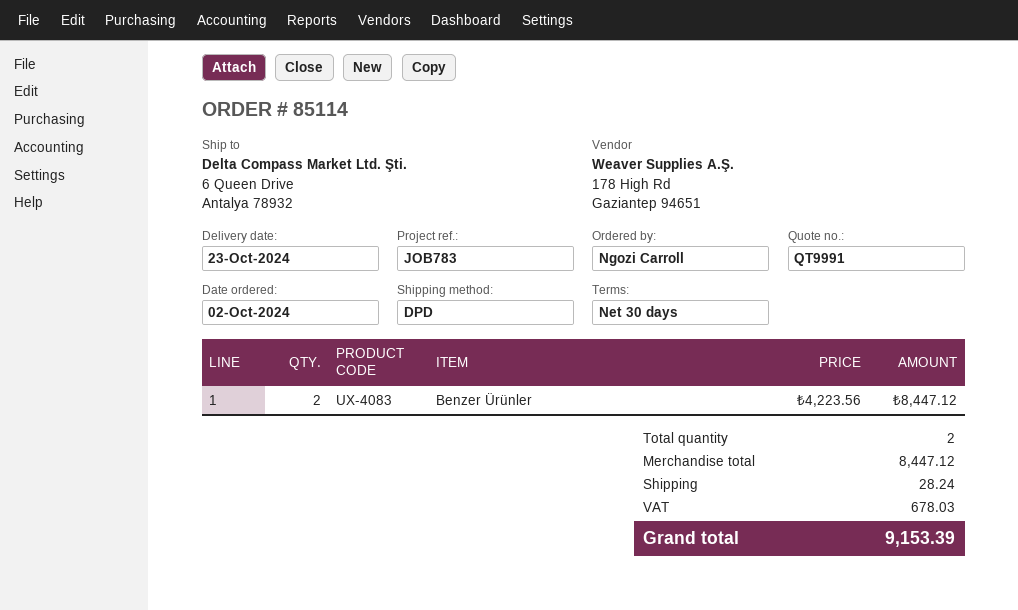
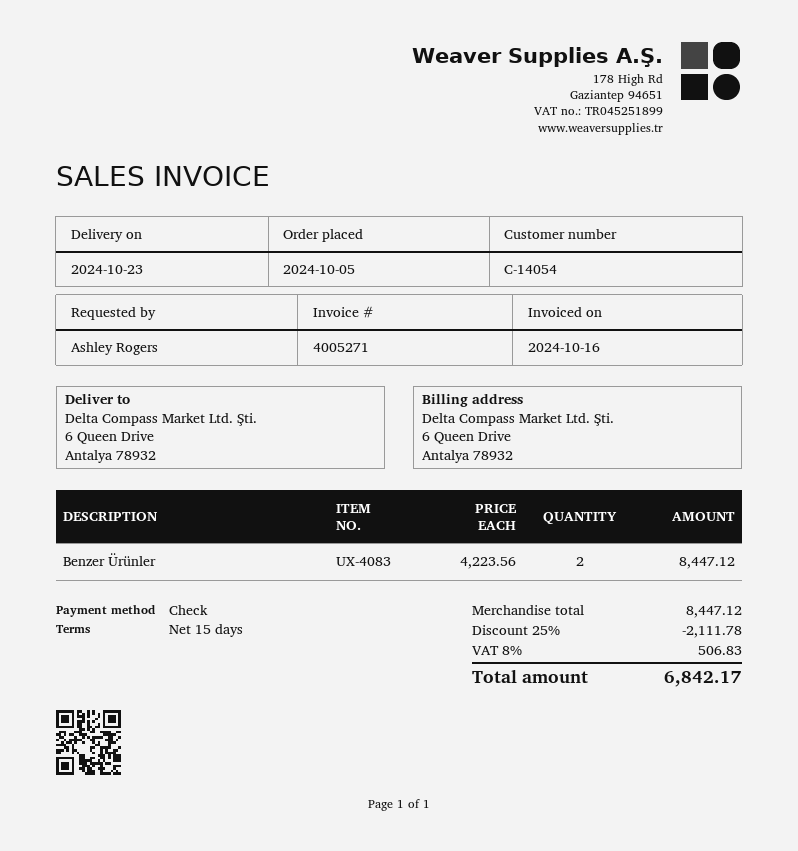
order date: 2024-10-02 -> 2024-10-05
payment terms: 30 days -> 15 days
ordered by: Ngozi Carroll -> Ashley Rogers
discount: none -> 25% = 2111.78
shipping: 28.24 -> none
tax: 678.03 -> 506.83
total: 9153.39 -> 6842.17

